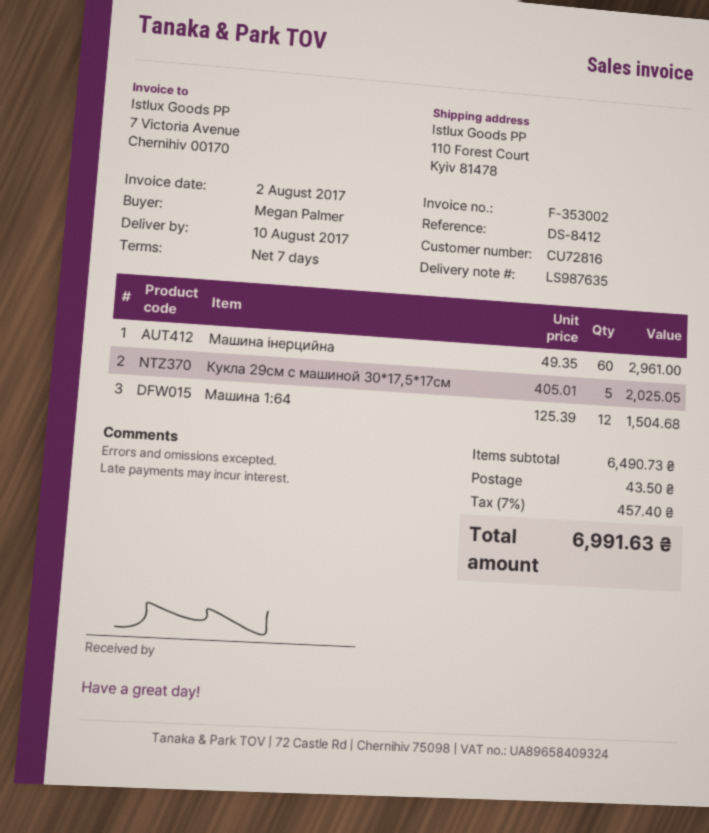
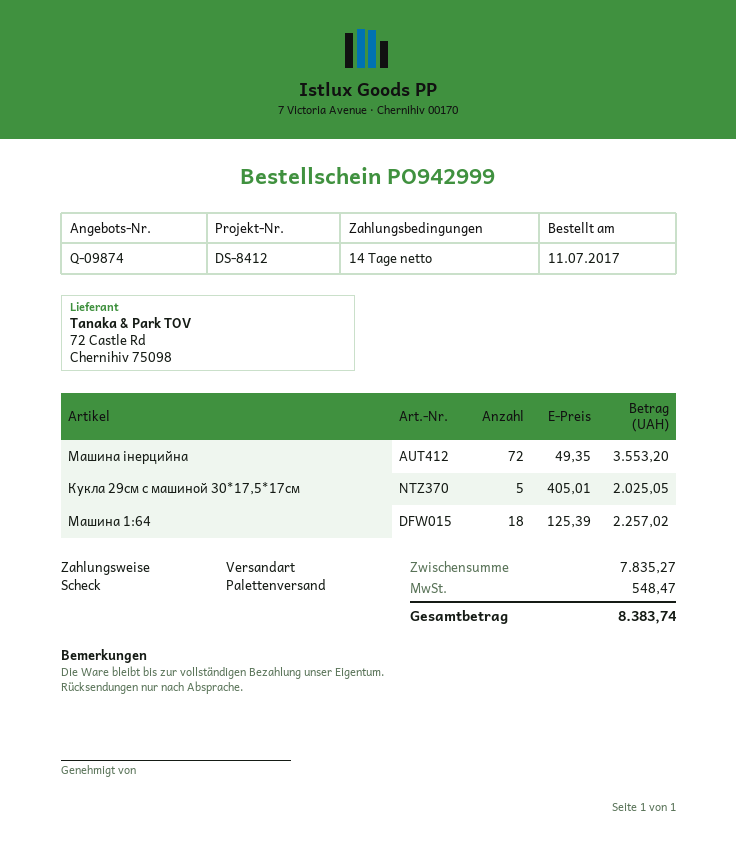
payment terms: 7 days -> 14 days
Машина інерцийна: 60 x 49.35 = 2961.00 -> 72 x 49.35 = 3553.20
Машина 1:64: 12 x 125.39 = 1504.68 -> 18 x 125.39 = 2257.02
subtotal: 6490.73 -> 7835.27
shipping: 43.50 -> none
tax: 457.40 -> 548.47
total: 6991.63 -> 8383.74

